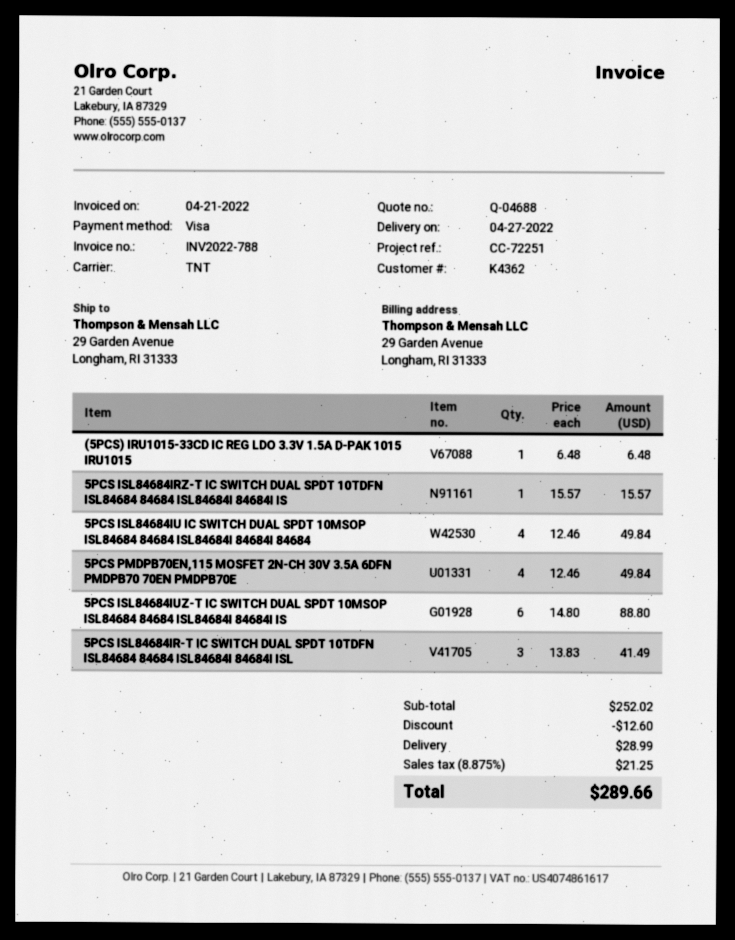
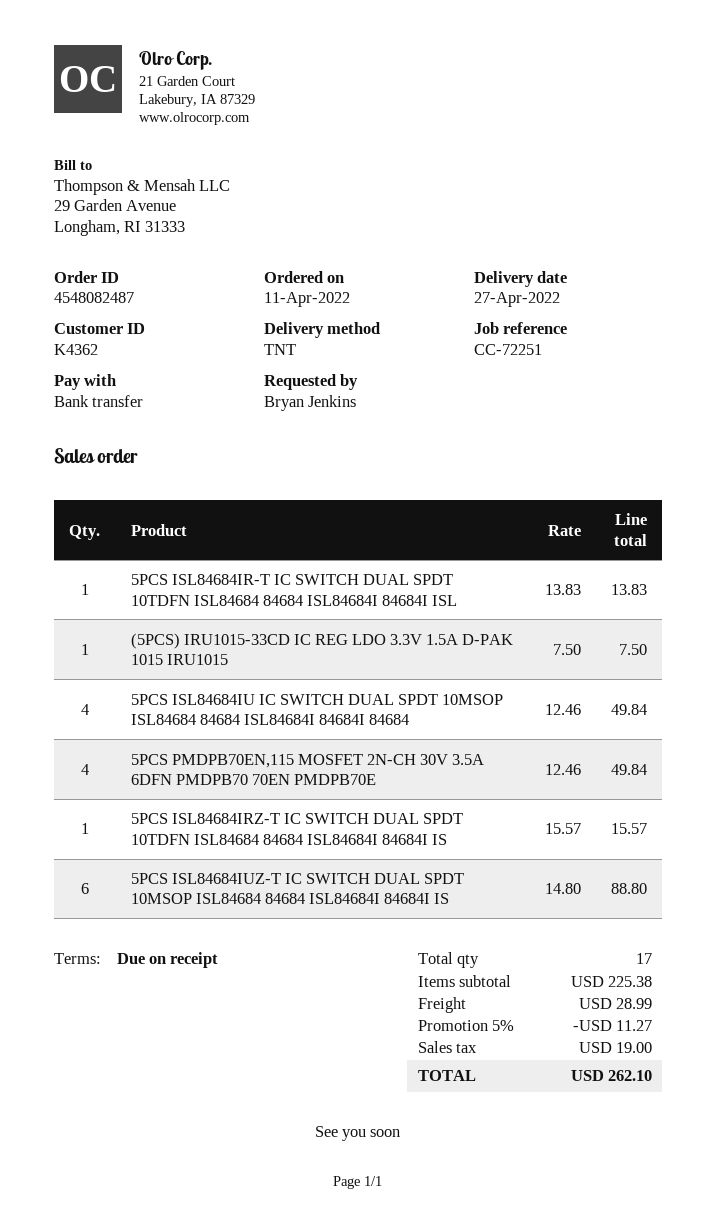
payment method: Visa -> bank transfer
(5PCS) IRU1015-33CD IC REG LDO 3.3V 1.5A D-PAK 1015 IRU1015: 1 x 6.48 = 6.48 -> 1 x 7.50 = 7.50
5PCS ISL84684IR-T IC SWITCH DUAL SPDT 10TDFN ISL84684 84684 ISL84684I 84684I ISL: 3 x 13.83 = 41.49 -> 1 x 13.83 = 13.83
subtotal: 252.02 -> 225.38
discount: 12.60 -> 11.27
tax: 21.25 -> 19.00
total: 289.66 -> 262.10

